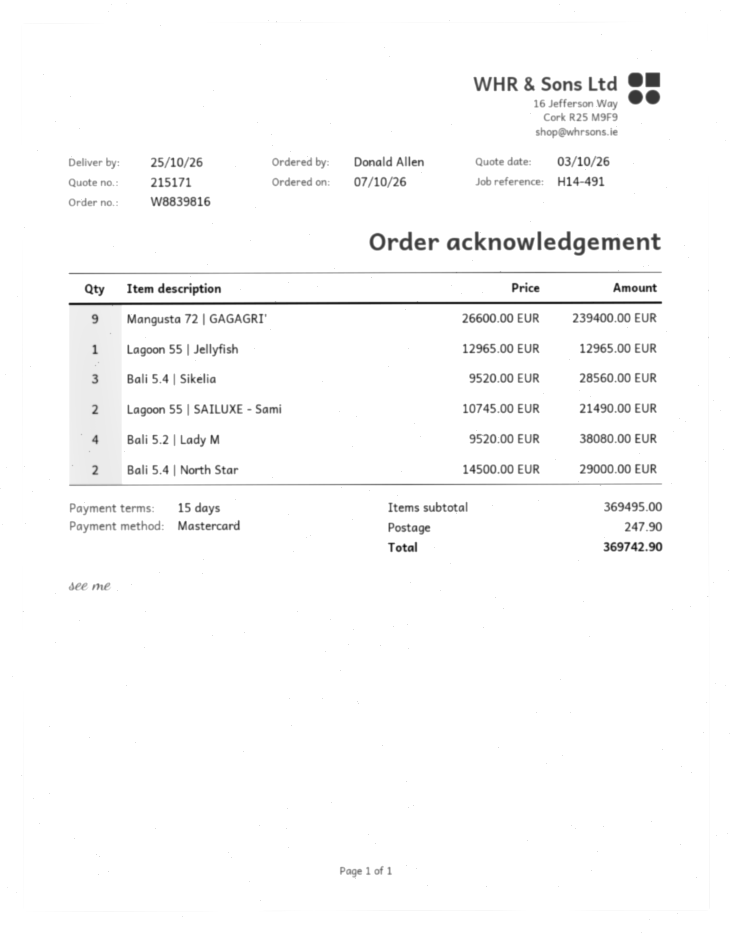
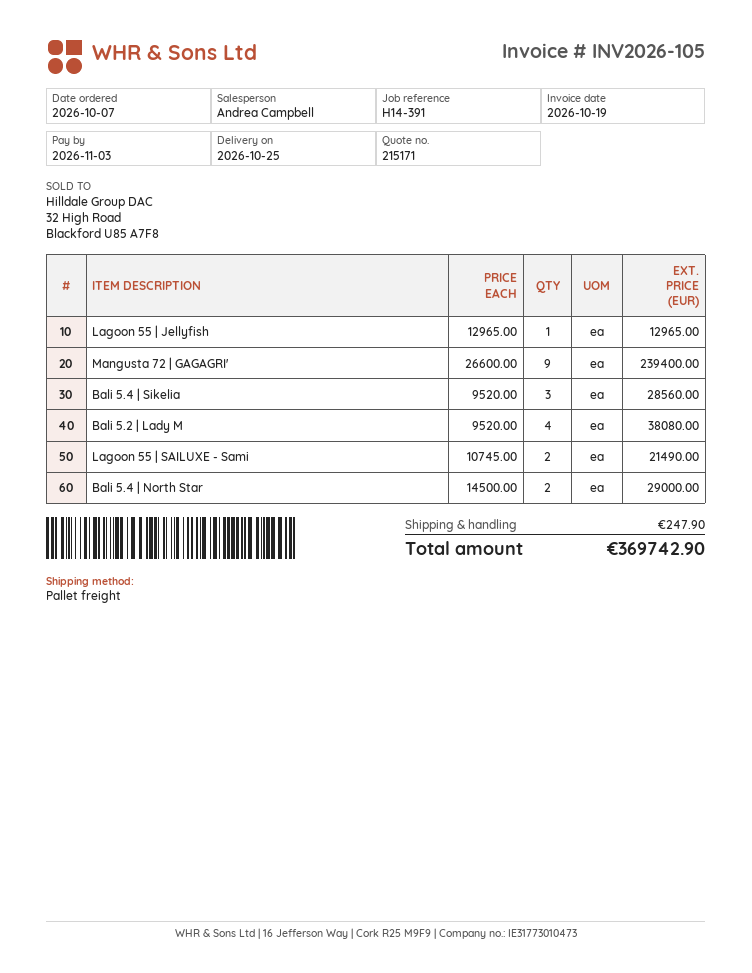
reference: H14-491 -> H14-391

